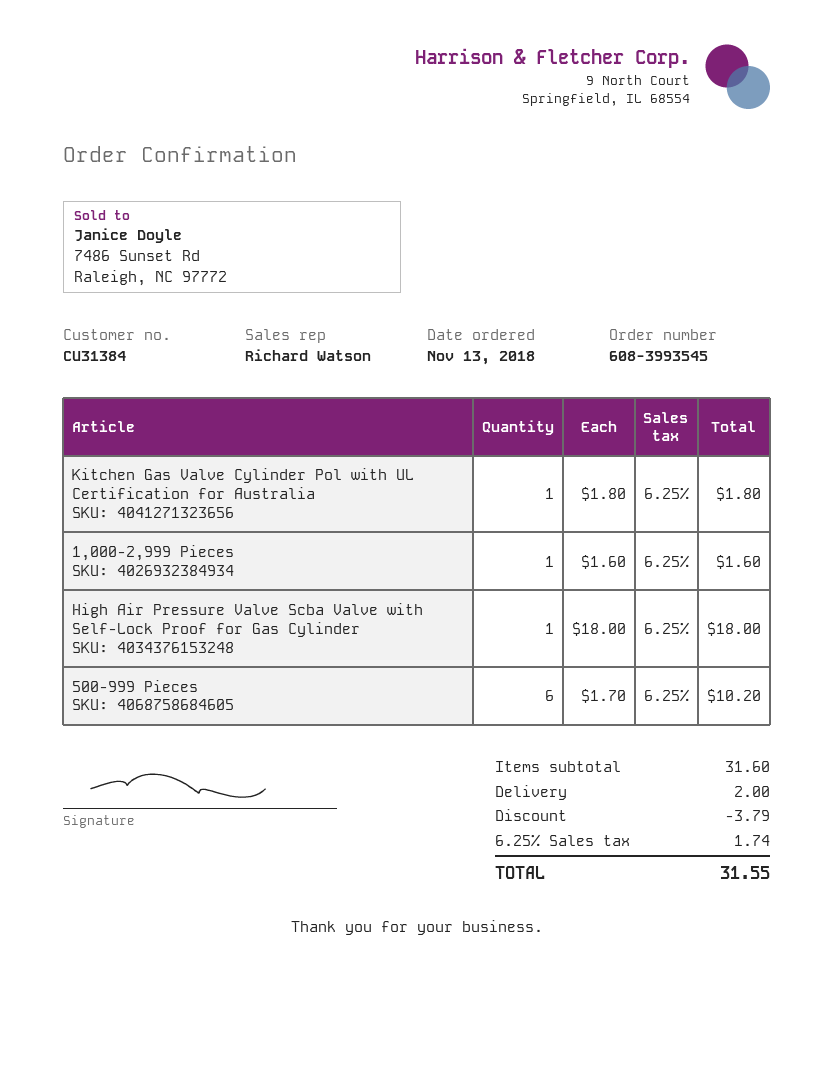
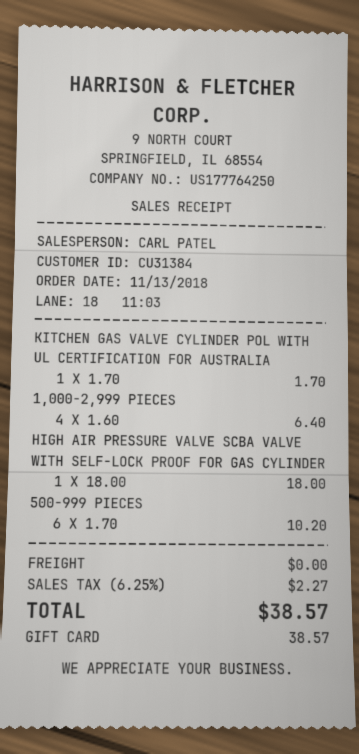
sales rep: Richard Watson -> CARL PATEL
Kitchen Gas Valve Cylinder Pol with UL Certification for Australia: 1 x 1.80 = 1.80 -> 1 x 1.70 = 1.70
1,000-2,999 Pieces: 1 x 1.60 = 1.60 -> 4 x 1.60 = 6.40
discount: 3.79 -> none
shipping: 2.00 -> 0.00
tax: 6.25% = 1.74 -> 6.25% = 2.27
total: 31.55 -> 38.57

